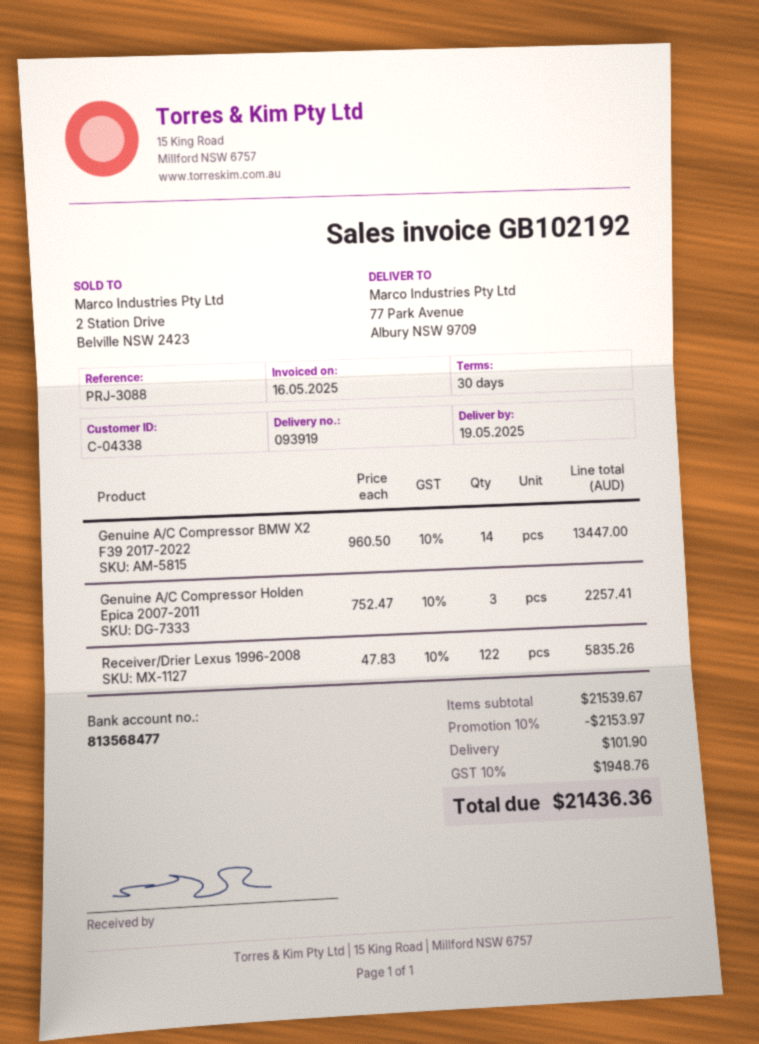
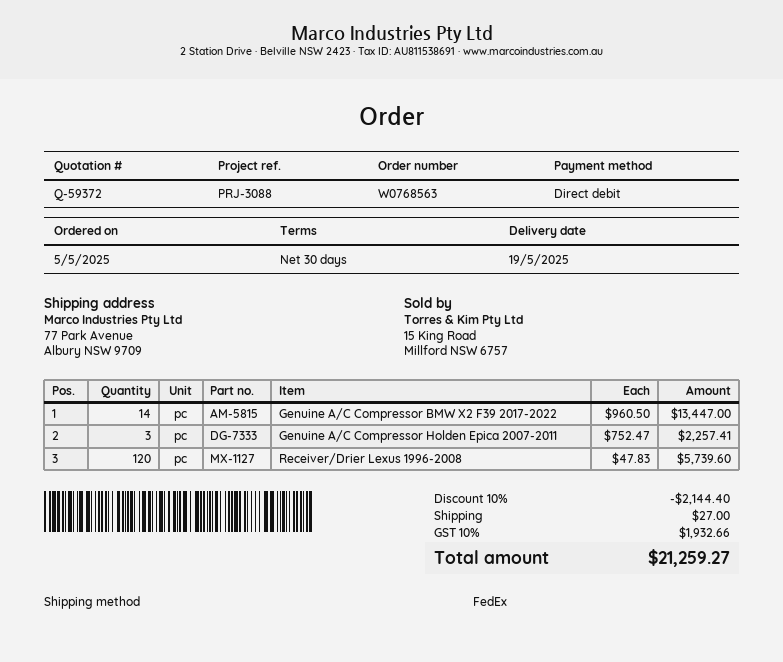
Receiver/Drier Lexus 1996-2008: 122 x 47.83 = 5835.26 -> 120 x 47.83 = 5739.60
discount: 10% = 2153.97 -> 10% = 2144.40
shipping: 101.90 -> 27.00
tax: 10% = 1948.76 -> 10% = 1932.66
total: 21436.36 -> 21259.27

